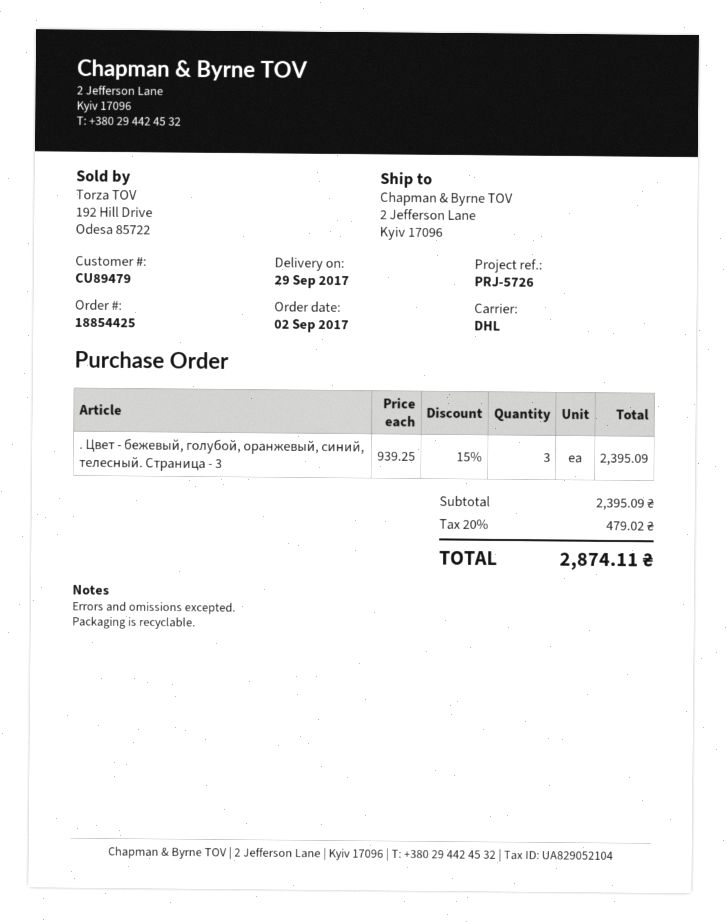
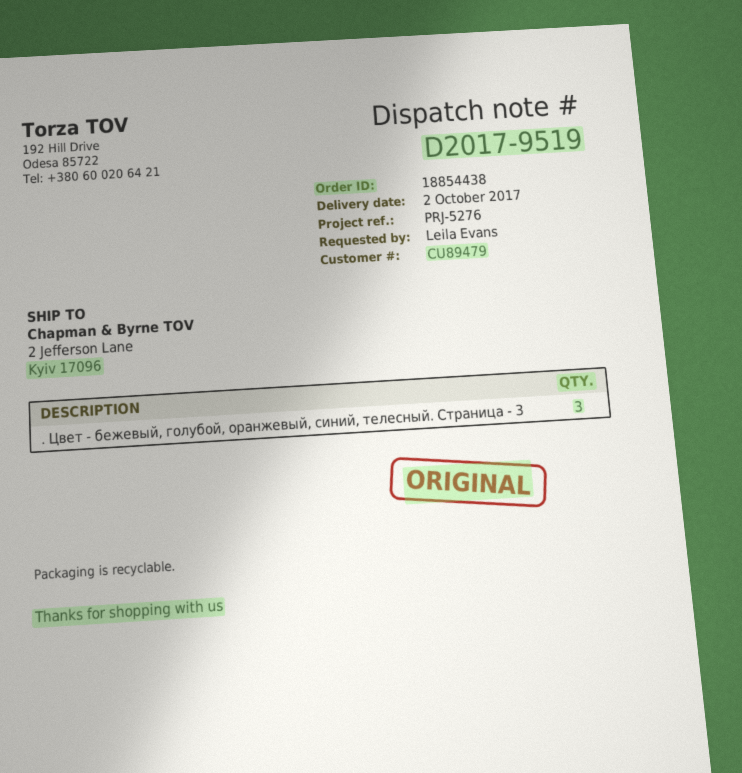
order number: 18854425 -> 18854438
delivery date: 2017-09-29 -> 2017-10-02
reference: PRJ-5726 -> PRJ-5276

